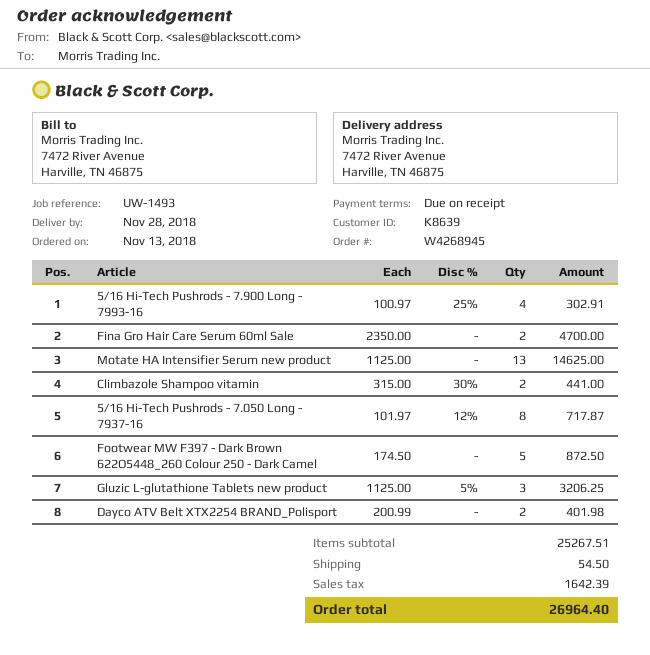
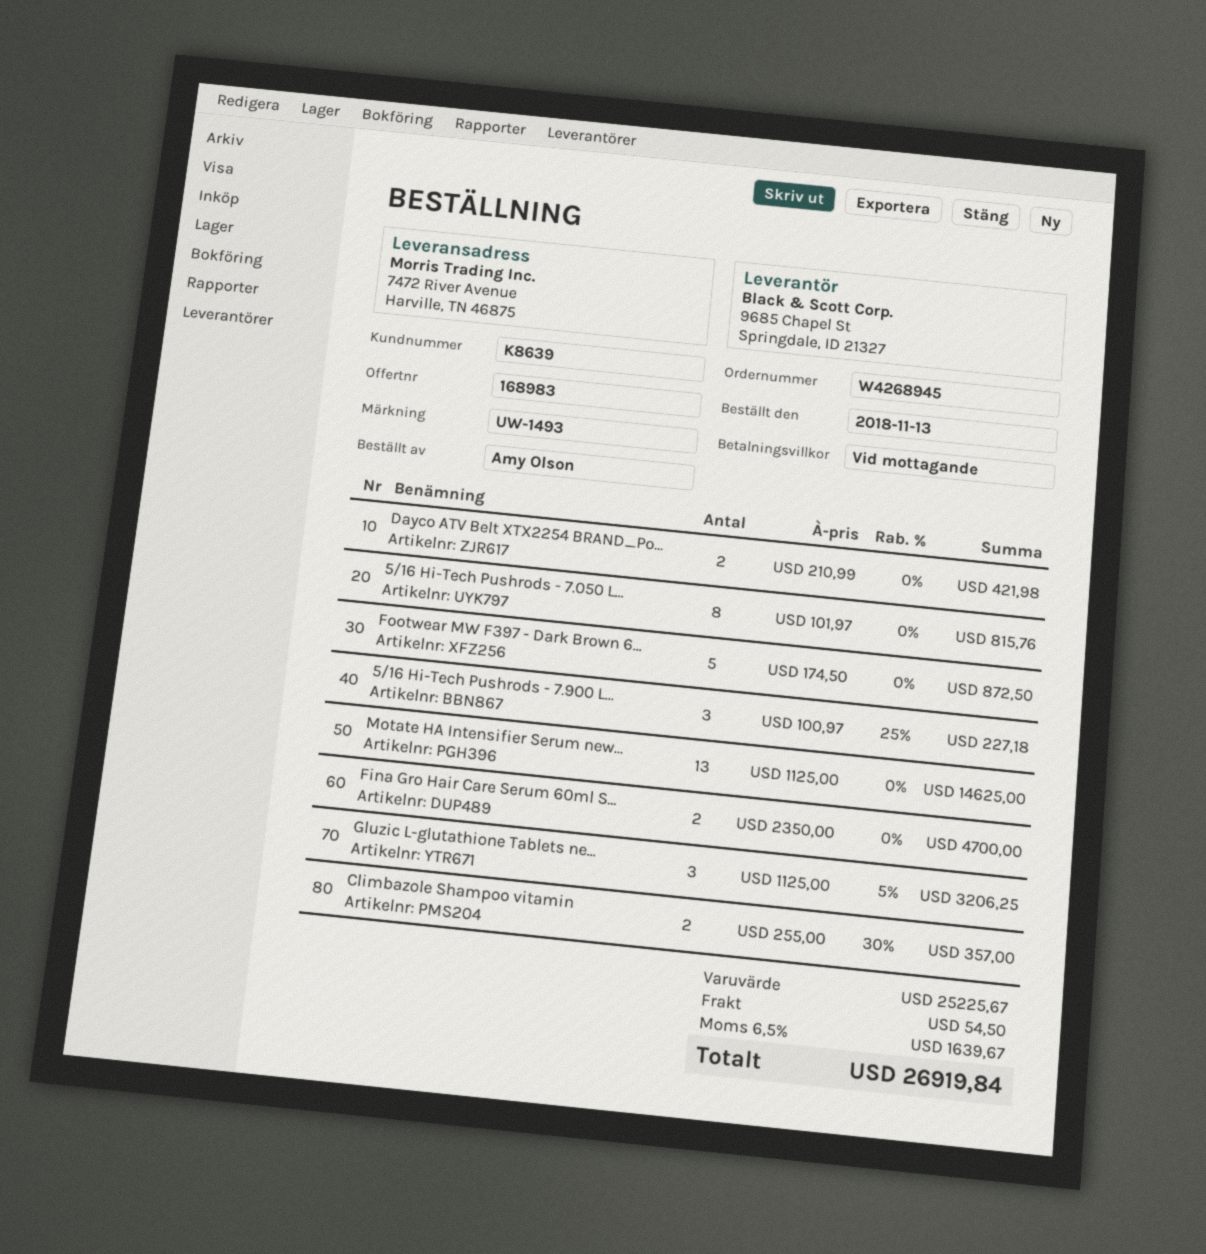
5/16 Hi-Tech Pushrods - 7.900 Long - 7993-16: 4 x 100.97 - 25% = 302.91 -> 3 x 100.97 - 25% = 227.18
Climbazole Shampoo vitamin: 2 x 315.00 - 30% = 441.00 -> 2 x 255.00 - 30% = 357.00
5/16 Hi-Tech Pushrods - 7.050 Long - 7937-16: 8 x 101.97 - 12% = 717.87 -> 8 x 101.97 = 815.76
Dayco ATV Belt XTX2254 BRAND_Polisport: 2 x 200.99 = 401.98 -> 2 x 210.99 = 421.98
subtotal: 25267.51 -> 25225.67
tax: 1642.39 -> 1639.67
total: 26964.40 -> 26919.84

